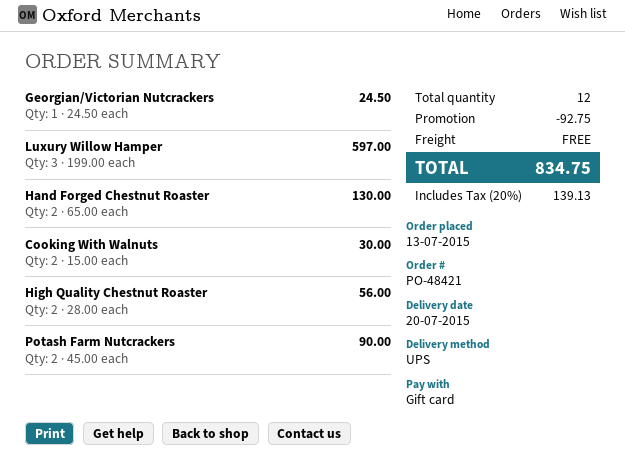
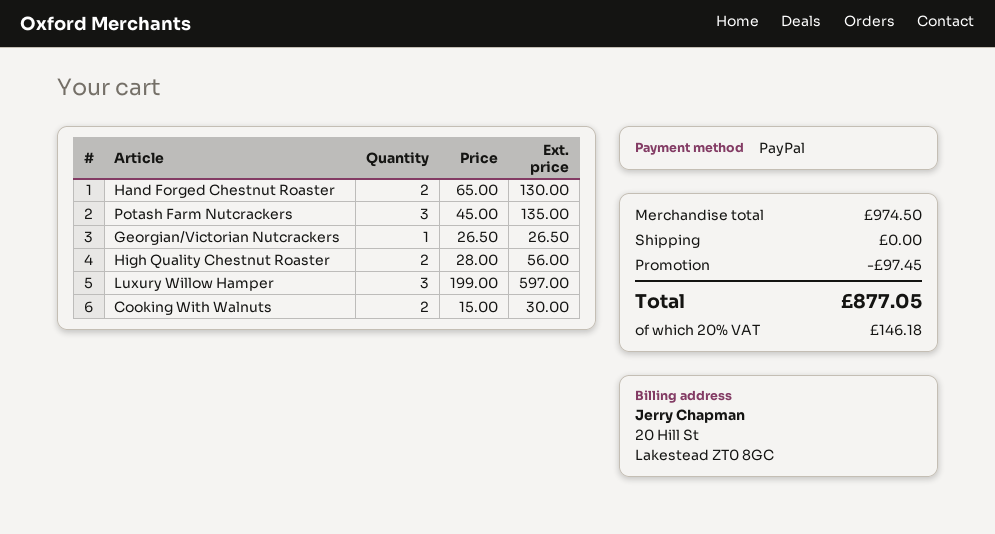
payment method: gift card -> PayPal
Georgian/Victorian Nutcrackers: 1 x 24.50 = 24.50 -> 1 x 26.50 = 26.50
Potash Farm Nutcrackers: 2 x 45.00 = 90.00 -> 3 x 45.00 = 135.00
discount: 92.75 -> 97.45
tax: 20% = 139.13 -> 20% = 146.18
total: 834.75 -> 877.05

